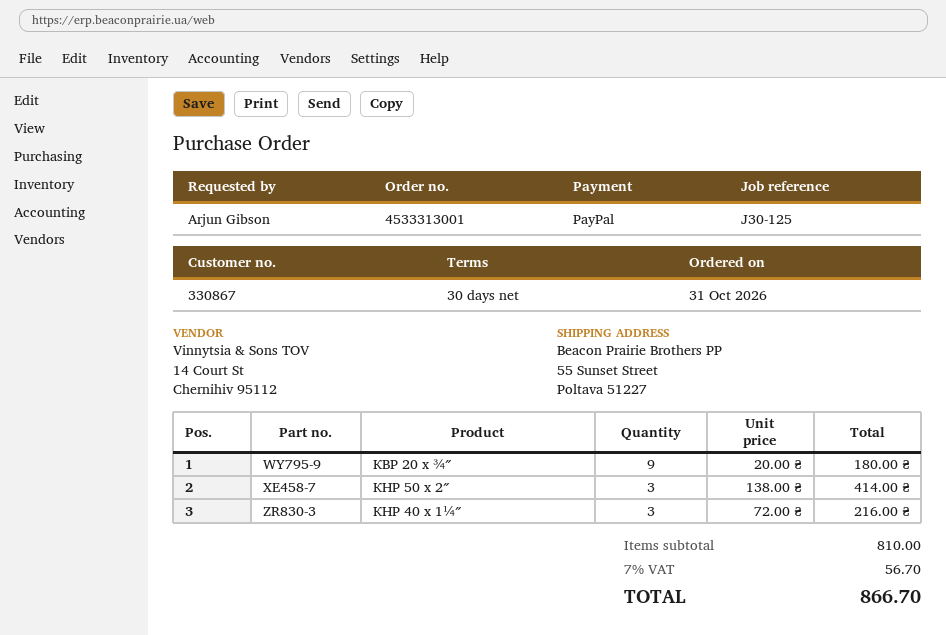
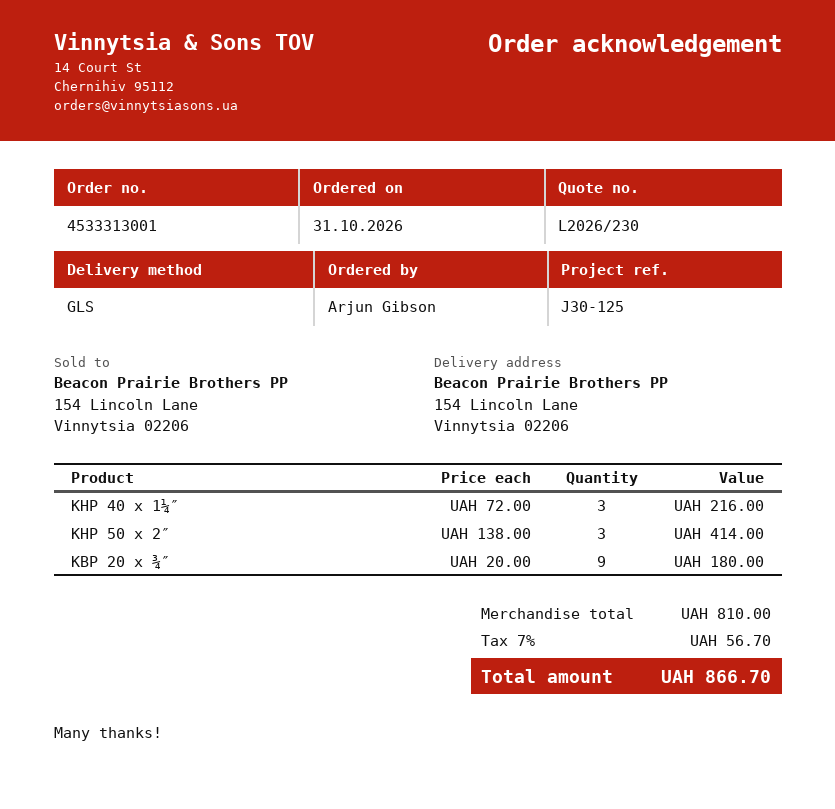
ship to: 55 Sunset Street, Poltava 51227 -> 154 Lincoln Lane, Vinnytsia 02206

